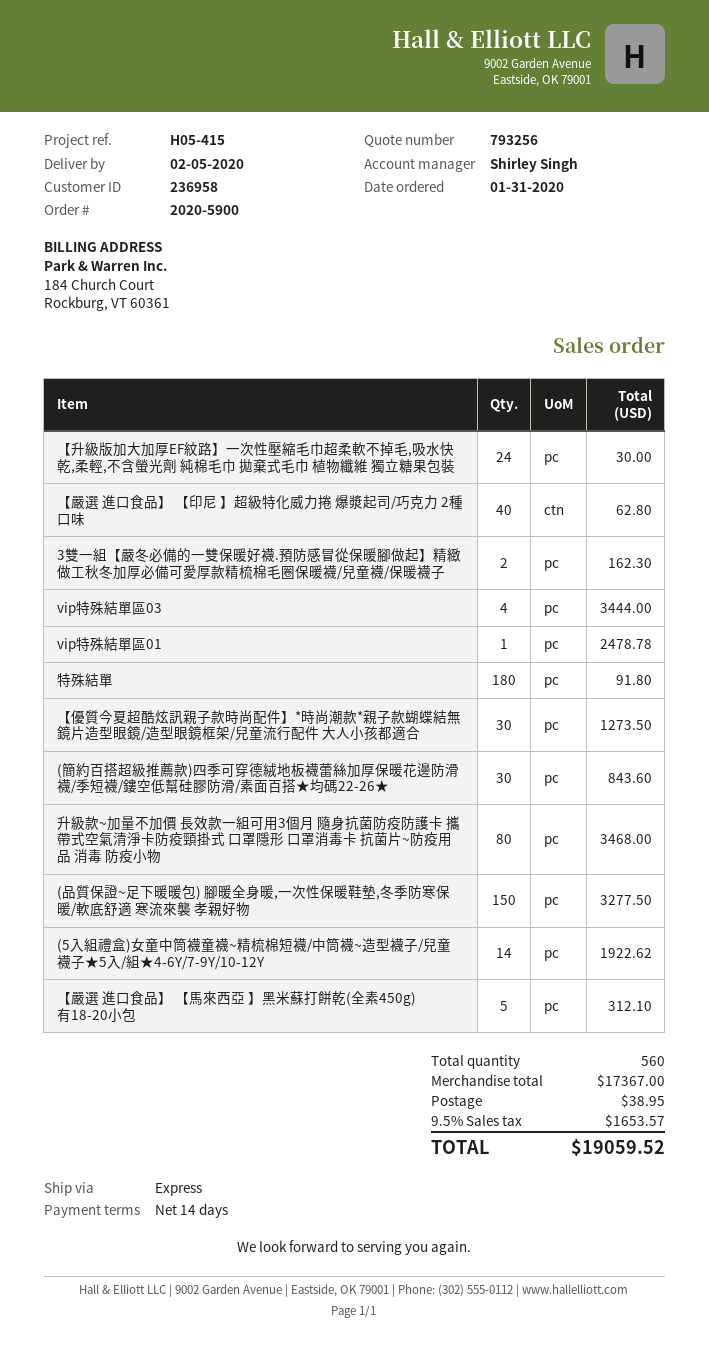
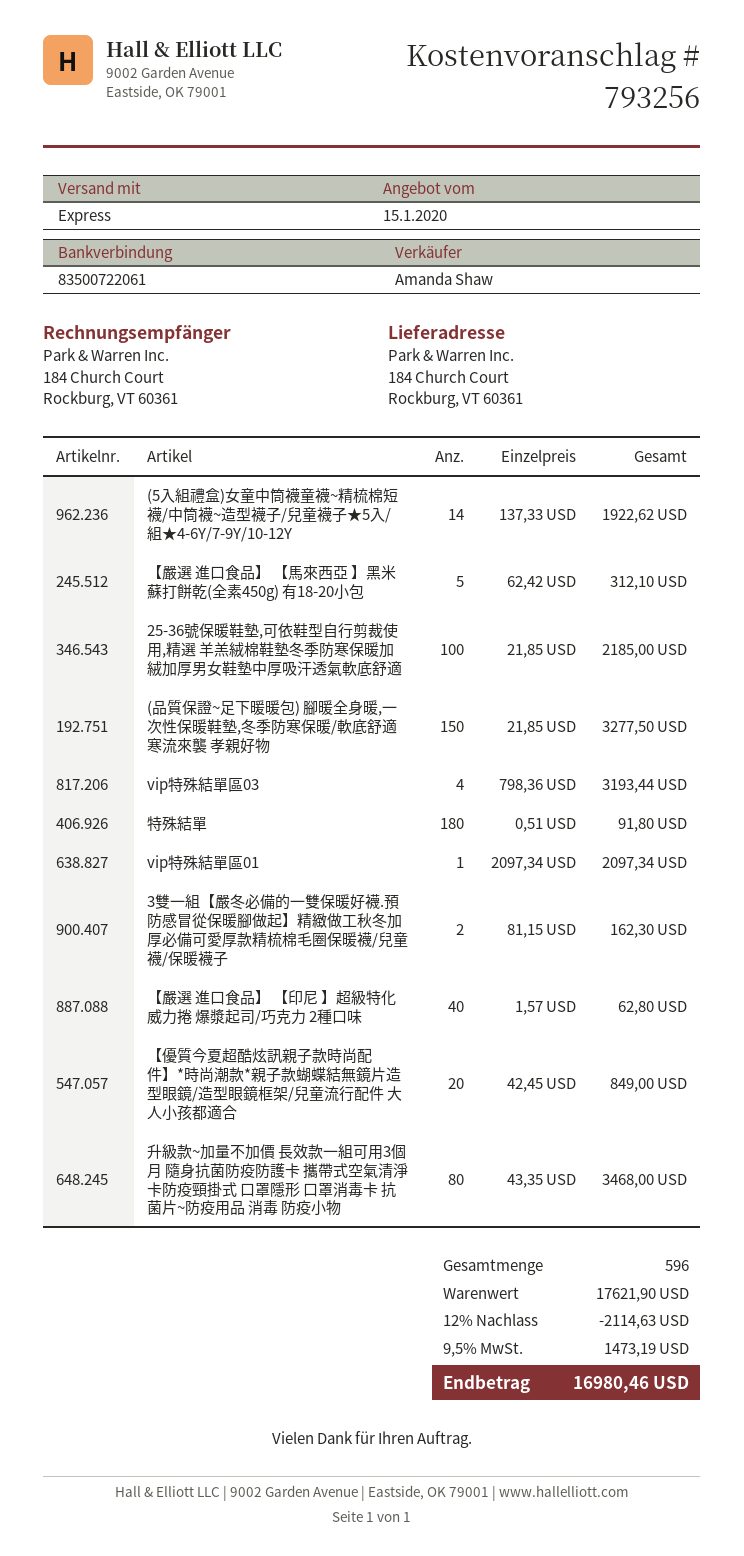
sales rep: Shirley Singh -> Amanda Shaw
【升級版加大加厚EF紋路】一次性壓縮毛巾超柔軟不掉毛,吸水快乾,柔輕,不含螢光劑 純棉毛巾 拋棄式毛巾 植物纖維 獨立糖果包裝: 24 for 30.00 -> none
vip特殊結單區03: 4 for 3444.00 -> 4 for 3193.44
vip特殊結單區01: 1 for 2478.78 -> 1 for 2097.34
【優質今夏超酷炫訊親子款時尚配件】*時尚潮款*親子款蝴蝶結無鏡片造型眼鏡/造型眼鏡框架/兒童流行配件 大人小孩都適合: 30 for 1273.50 -> 20 for 849.00
(簡約百搭超級推薦款)四季可穿德絨地板襪蕾絲加厚保暖花邊防滑襪/季短襪/鏤空低幫硅膠防滑/素面百搭★均碼22-26★: 30 for 843.60 -> none
25-36號保暖鞋墊,可依鞋型自行剪裁使用,精選 羊羔絨棉鞋墊冬季防寒保暖加絨加厚男女鞋墊中厚吸汗透氣軟底舒適: none -> 100 for 2185.00
total quantity: 560 -> 596
subtotal: 17367.00 -> 17621.90
discount: none -> 12% = 2114.63
shipping: 38.95 -> none
tax: 9.5% = 1653.57 -> 9.5% = 1473.19
total: 19059.52 -> 16980.46

